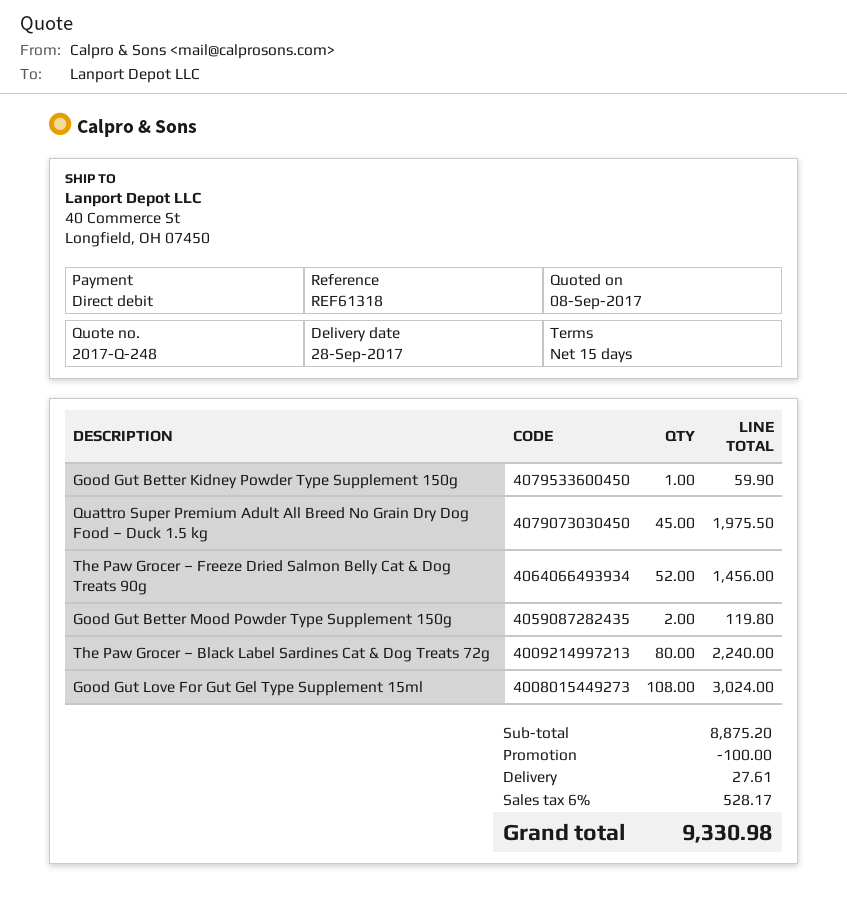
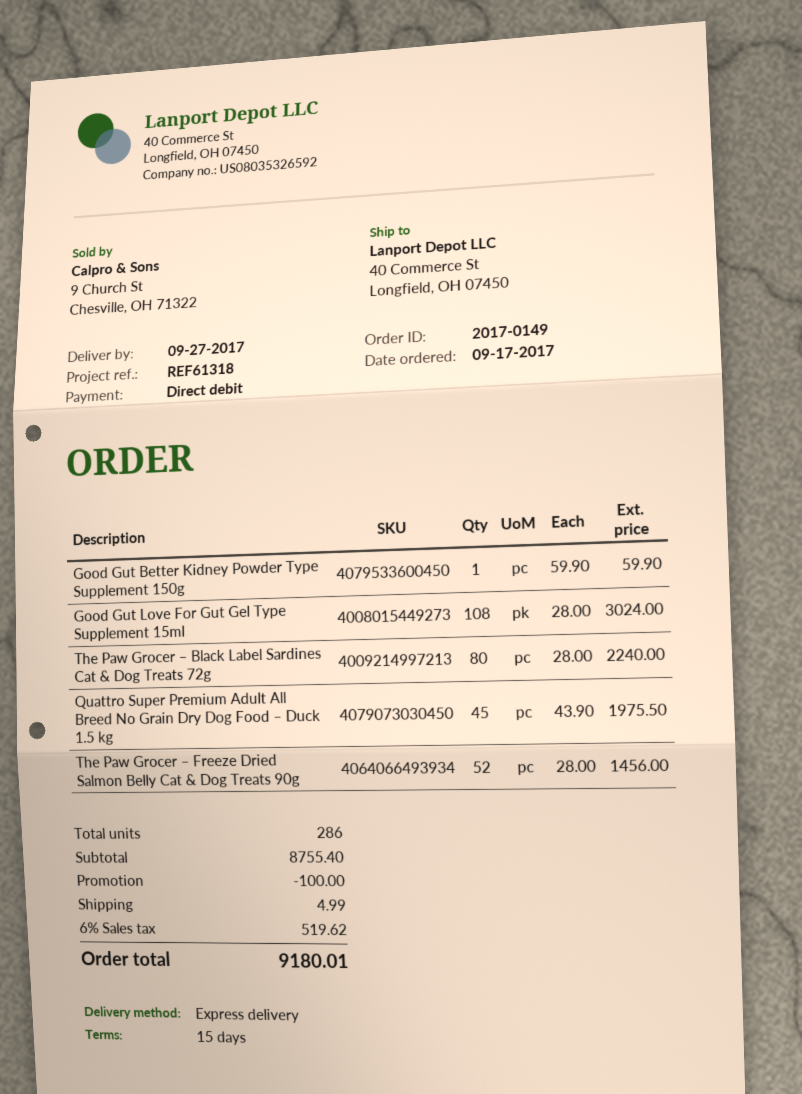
delivery date: 2017-09-28 -> 2017-09-27
Good Gut Better Mood Powder Type Supplement 150g: 2 for 119.80 -> none
subtotal: 8875.20 -> 8755.40
shipping: 27.61 -> 4.99
tax: 6% = 528.17 -> 6% = 519.62
total: 9330.98 -> 9180.01

